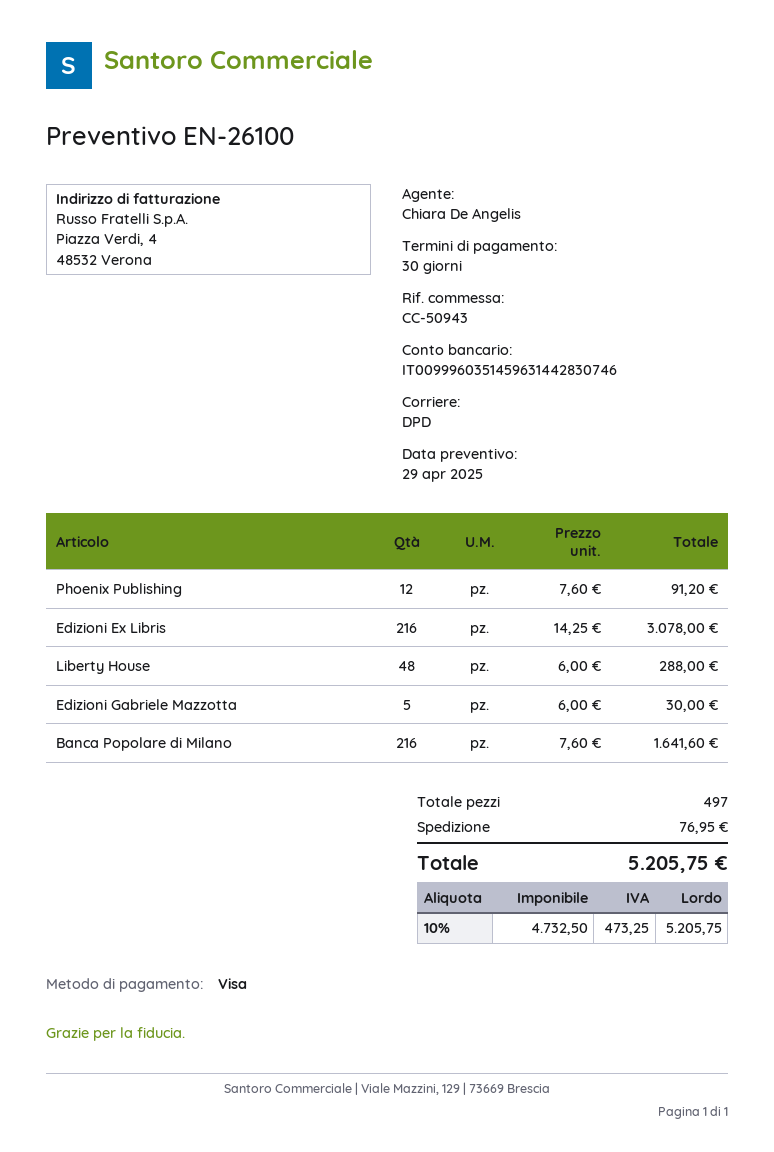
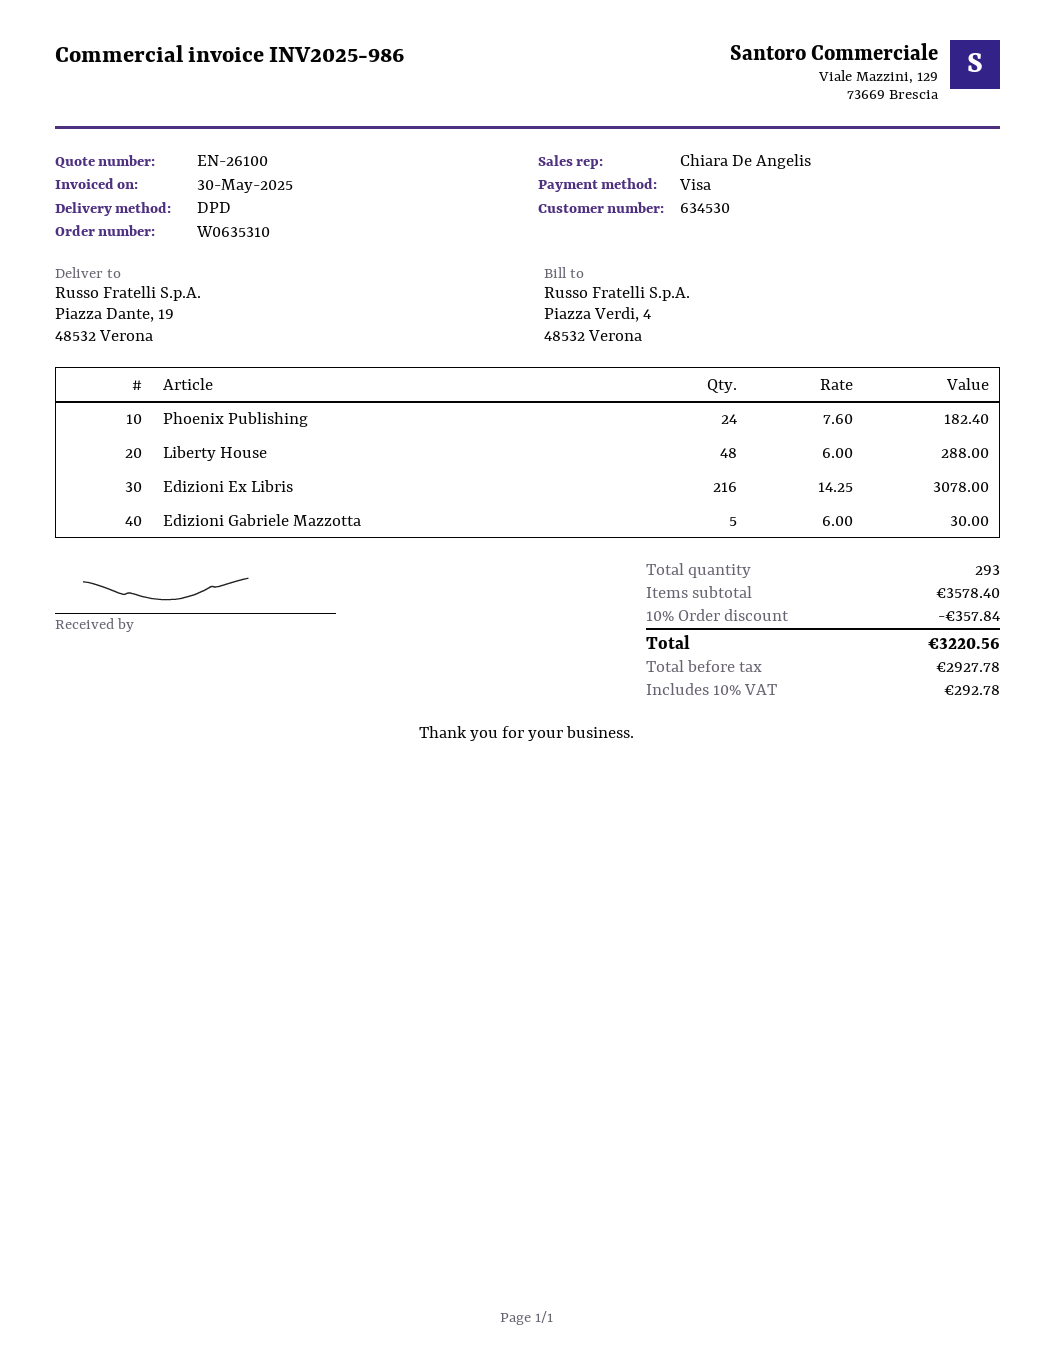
Phoenix Publishing: 12 x 7.60 = 91.20 -> 24 x 7.60 = 182.40
Banca Popolare di Milano: 216 x 7.60 = 1641.60 -> none
total quantity: 497 -> 293
discount: none -> 10% = 357.84
shipping: 76.95 -> none
net: 4732.50 -> 2927.78
tax: 10% = 473.25 -> 10% = 292.78
total: 5205.75 -> 3220.56

